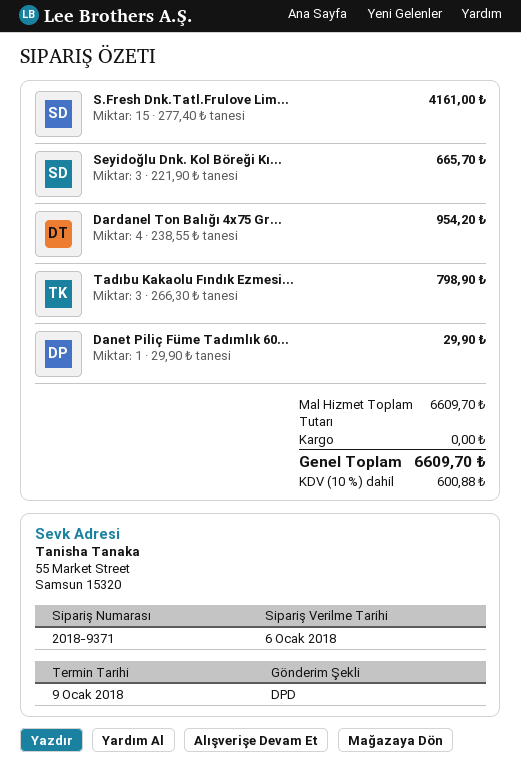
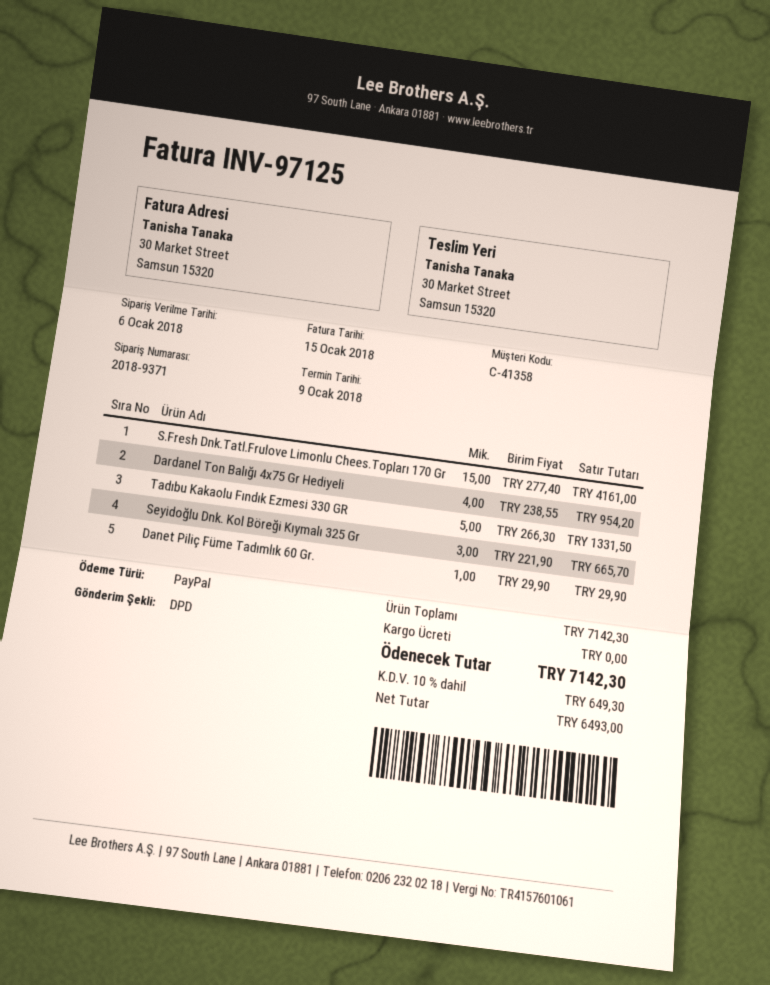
ship to: 55 Market Street, Samsun 15320 -> 30 Market Street, Samsun 15320
Tadıbu Kakaolu Fındık Ezmesi...: 3 x 266.30 = 798.90 -> 5 x 266.30 = 1331.50
subtotal: 6609.70 -> 7142.30
tax: 10% = 600.88 -> 10% = 649.30
total: 6609.70 -> 7142.30

